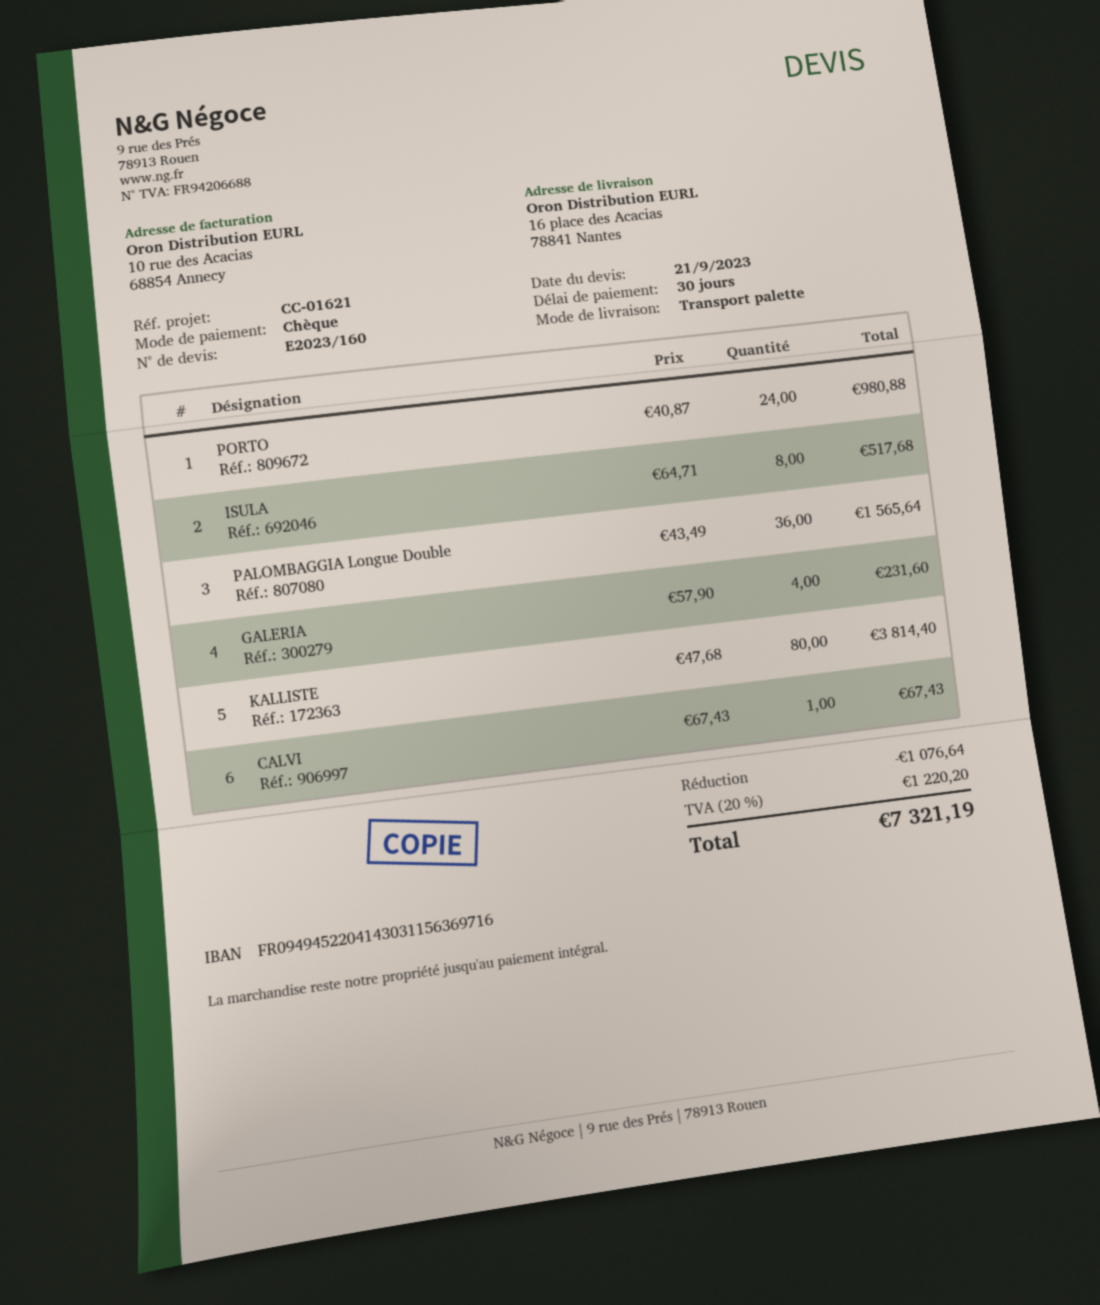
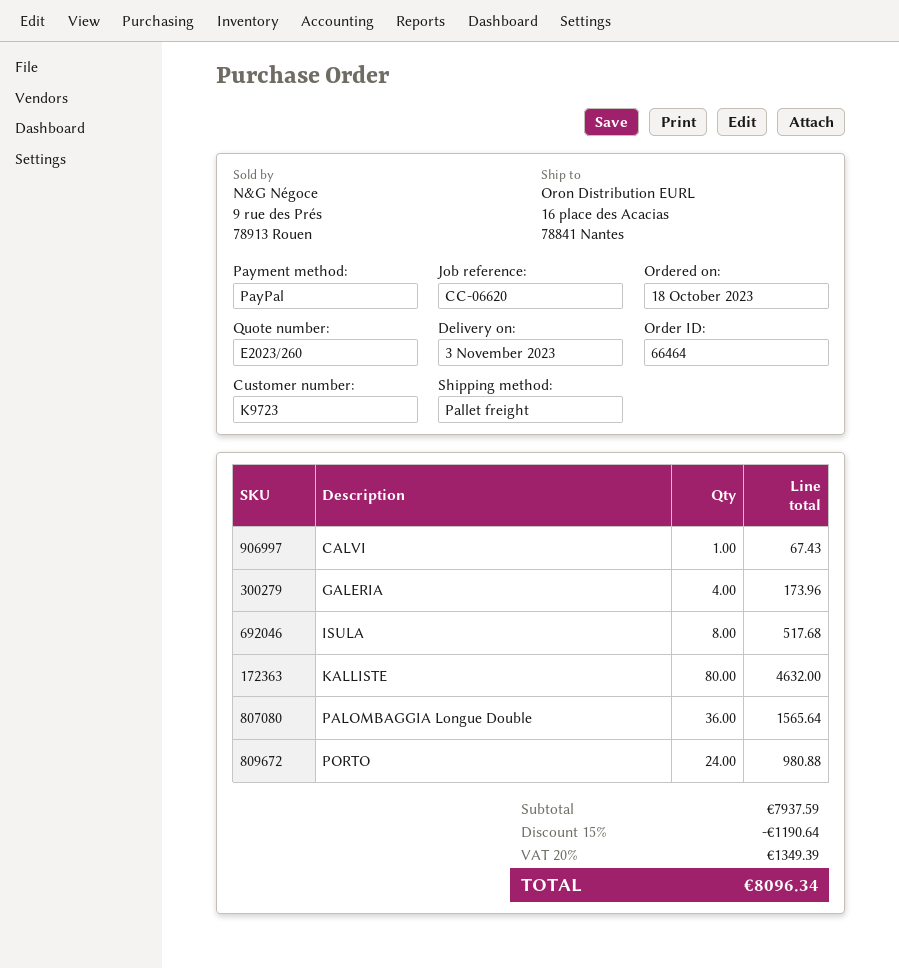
quote number: E2023/160 -> E2023/260
reference: CC-01621 -> CC-06620
payment method: cheque -> PayPal
GALERIA: 4 for 231.60 -> 4 for 173.96
KALLISTE: 80 for 3814.40 -> 80 for 4632.00
discount: 1076.64 -> 1190.64
tax: 20% = 1220.20 -> 20% = 1349.39
total: 7321.19 -> 8096.34

